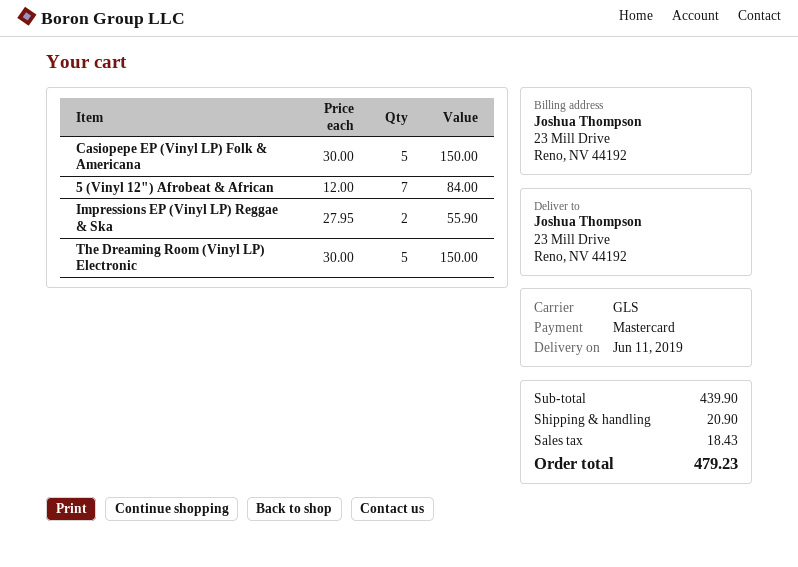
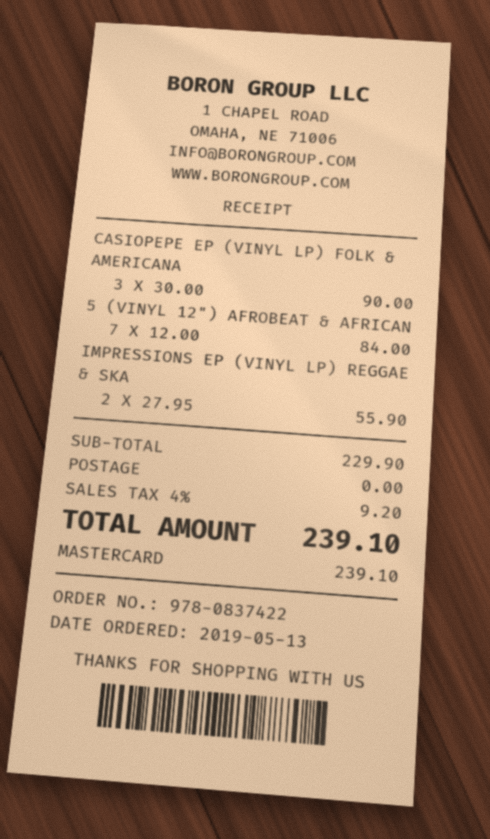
Casiopepe EP (Vinyl LP) Folk & Americana: 5 x 30.00 = 150.00 -> 3 x 30.00 = 90.00
The Dreaming Room (Vinyl LP) Electronic: 5 x 30.00 = 150.00 -> none
subtotal: 439.90 -> 229.90
shipping: 20.90 -> 0.00
tax: 18.43 -> 9.20
total: 479.23 -> 239.10

